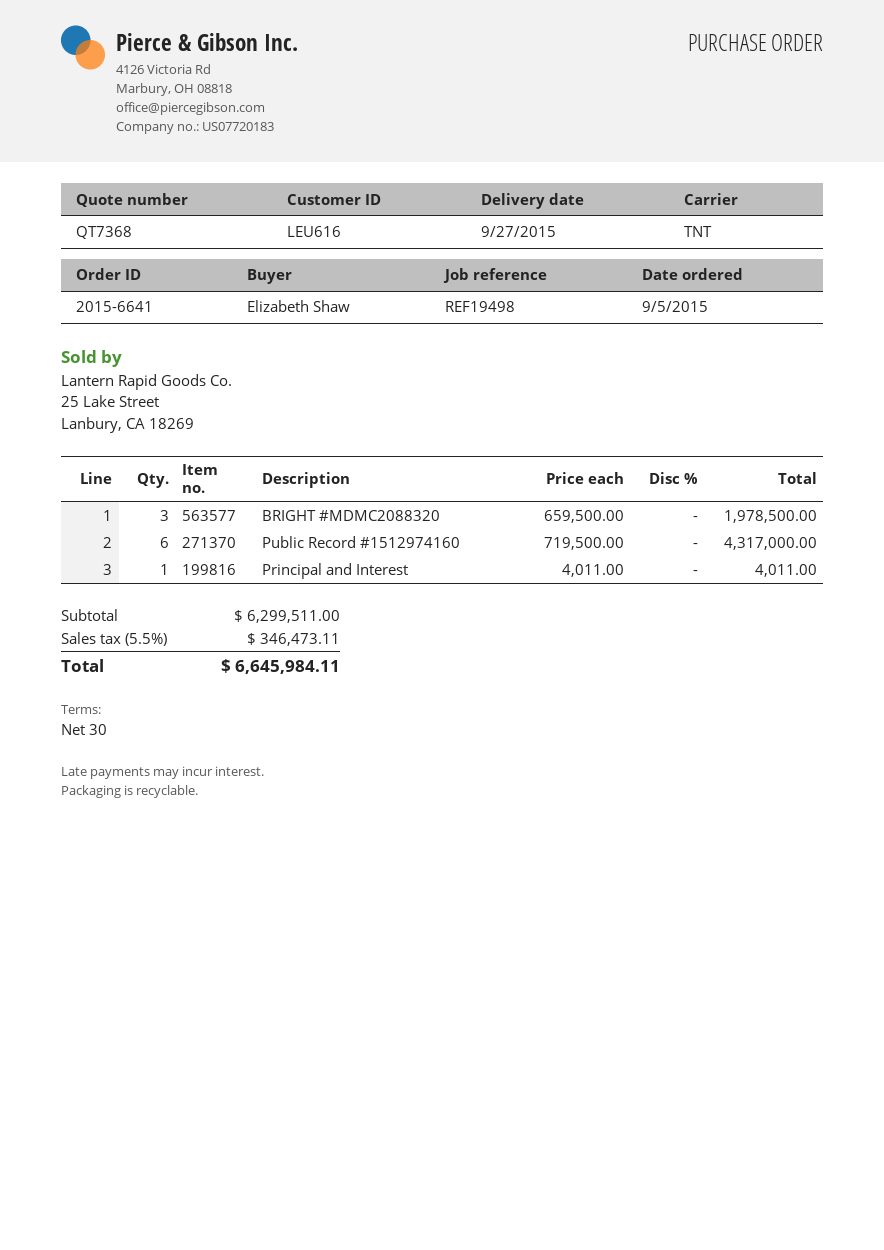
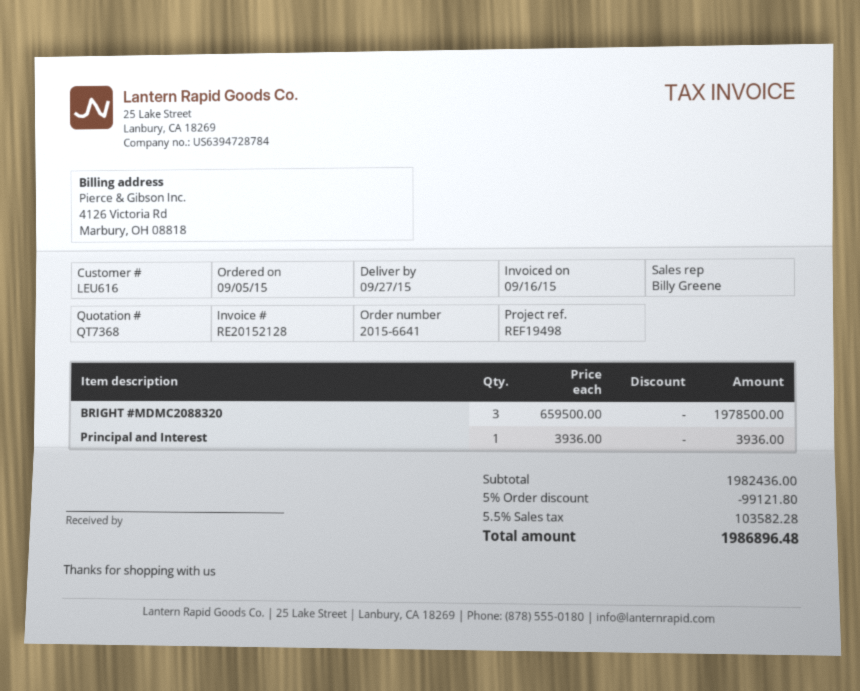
Public Record #1512974160: 6 x 719500.00 = 4317000.00 -> none
Principal and Interest: 1 x 4011.00 = 4011.00 -> 1 x 3936.00 = 3936.00
subtotal: 6299511.00 -> 1982436.00
discount: none -> 5% = 99121.80
tax: 5.5% = 346473.11 -> 5.5% = 103582.28
total: 6645984.11 -> 1986896.48

